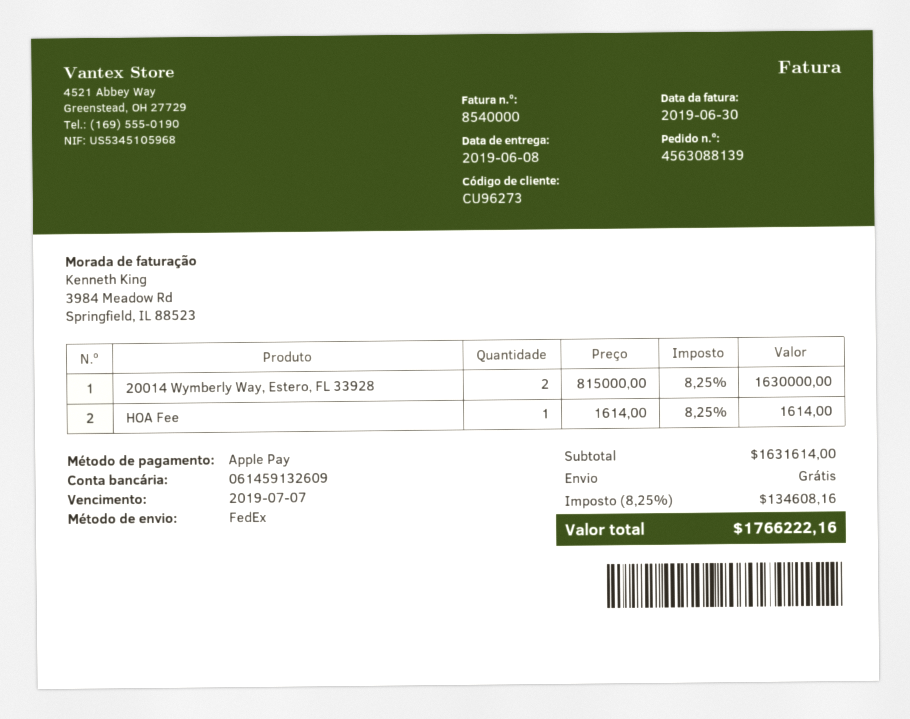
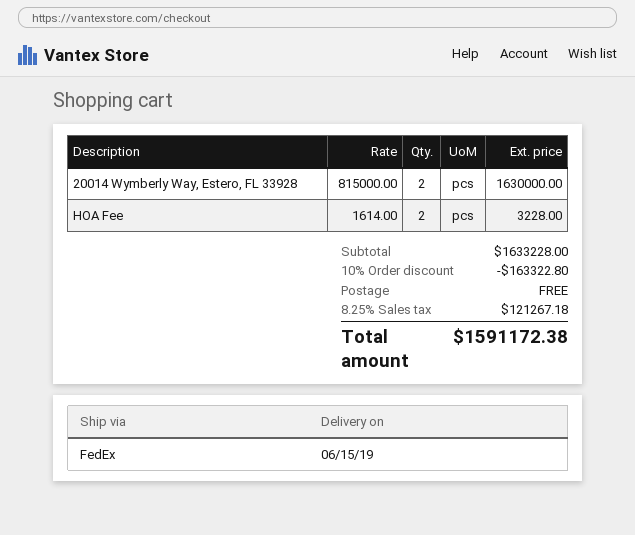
delivery date: 2019-06-08 -> 2019-06-15
HOA Fee: 1 x 1614.00 = 1614.00 -> 2 x 1614.00 = 3228.00
subtotal: 1631614.00 -> 1633228.00
discount: none -> 10% = 163322.80
tax: 8.25% = 134608.16 -> 8.25% = 121267.18
total: 1766222.16 -> 1591172.38

